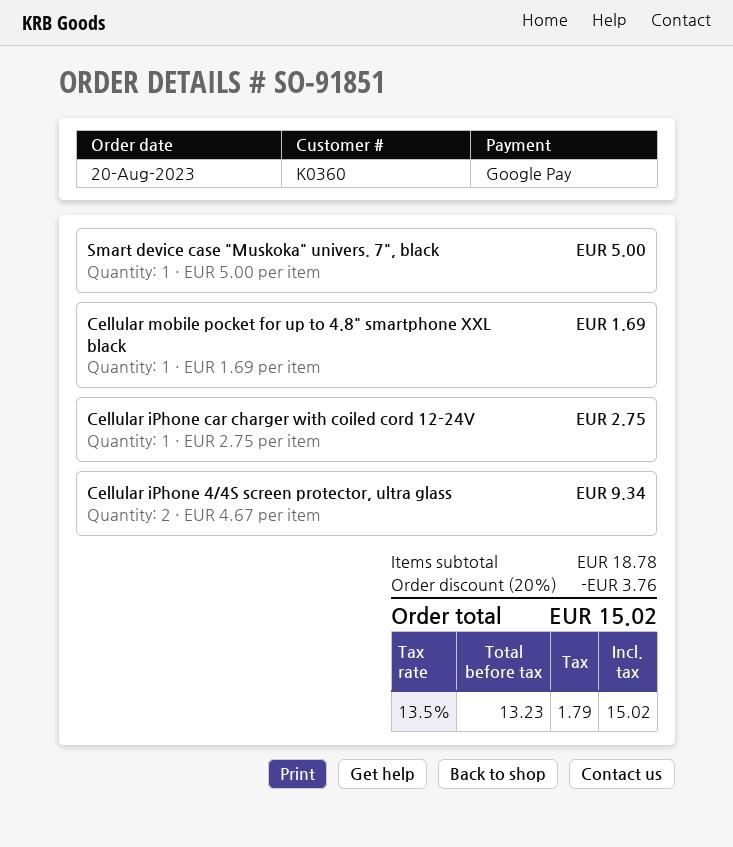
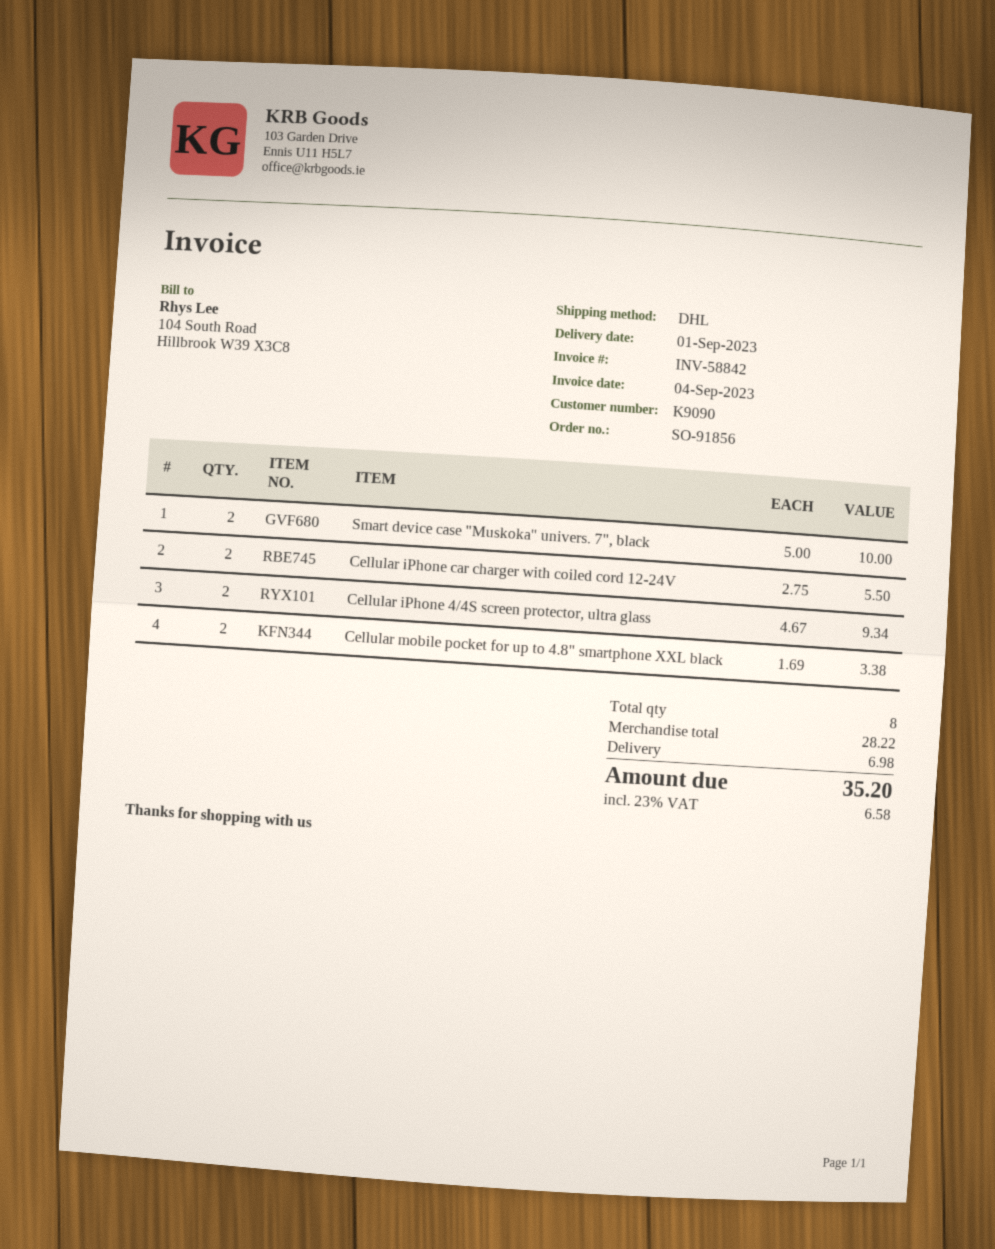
order number: SO-91851 -> SO-91856
customer number: K0360 -> K9090
Smart device case "Muskoka" univers. 7", black: 1 x 5.00 = 5.00 -> 2 x 5.00 = 10.00
Cellular mobile pocket for up to 4.8" smartphone XXL black: 1 x 1.69 = 1.69 -> 2 x 1.69 = 3.38
Cellular iPhone car charger with coiled cord 12-24V: 1 x 2.75 = 2.75 -> 2 x 2.75 = 5.50
subtotal: 18.78 -> 28.22
discount: 20% = 3.76 -> none
shipping: none -> 6.98
tax: 13.5% = 1.79 -> 23% = 6.58
total: 15.02 -> 35.20

